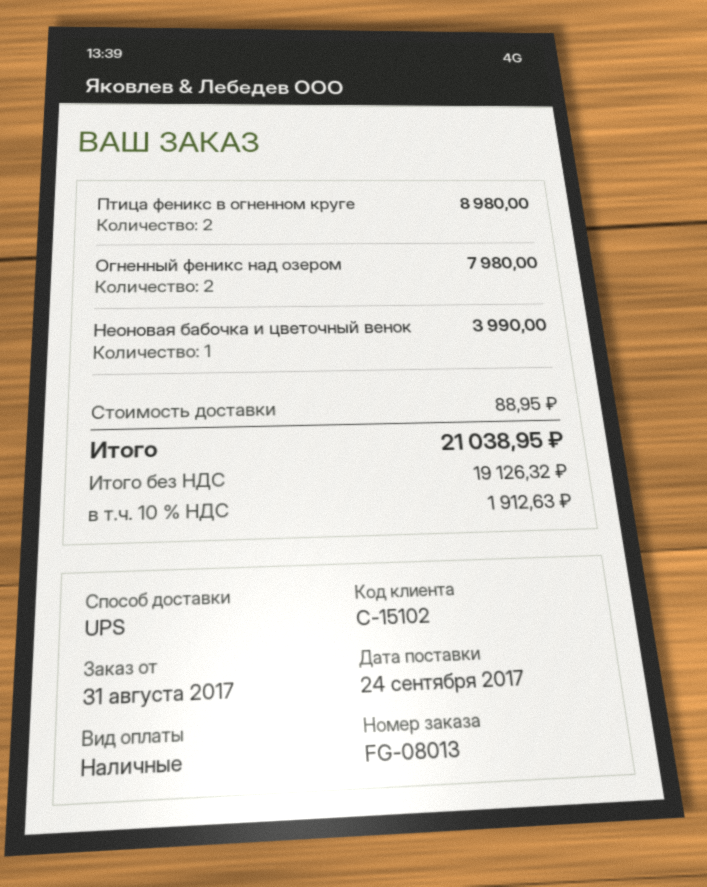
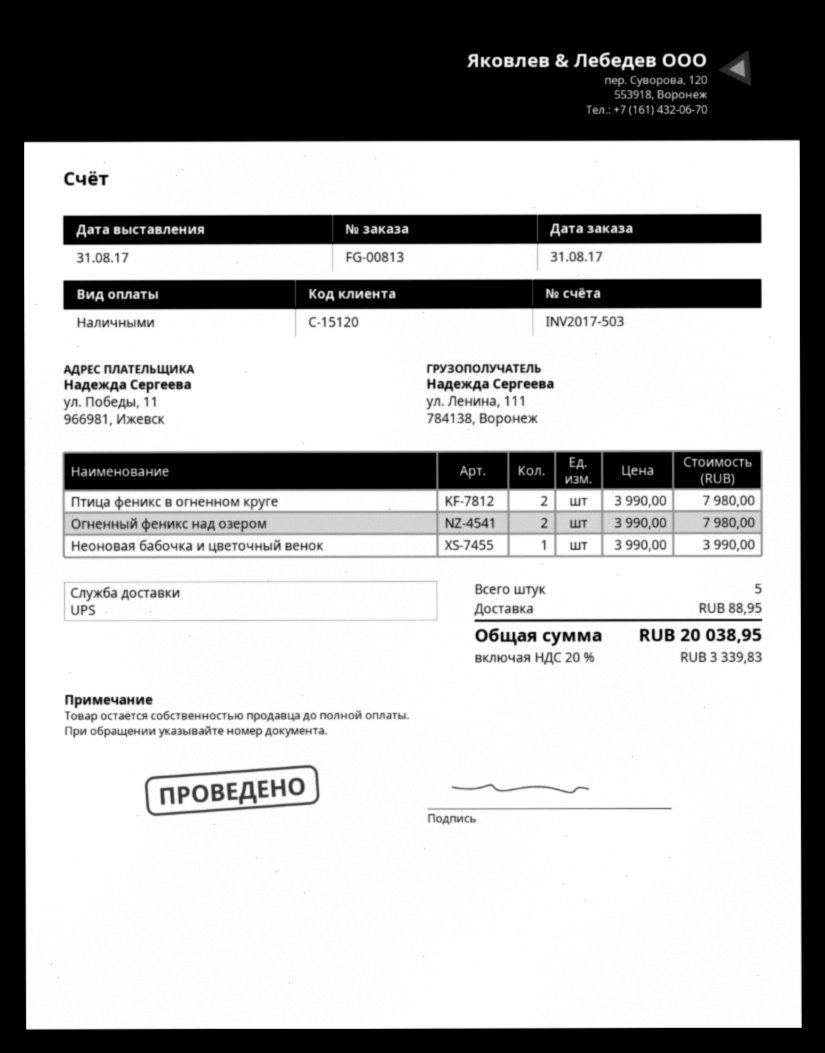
order number: FG-08013 -> FG-00813
customer number: C-15102 -> C-15120
Птица феникс в огненном круге: 2 for 8980.00 -> 2 for 7980.00
tax: 10% = 1912.63 -> 20% = 3339.83
total: 21038.95 -> 20038.95

